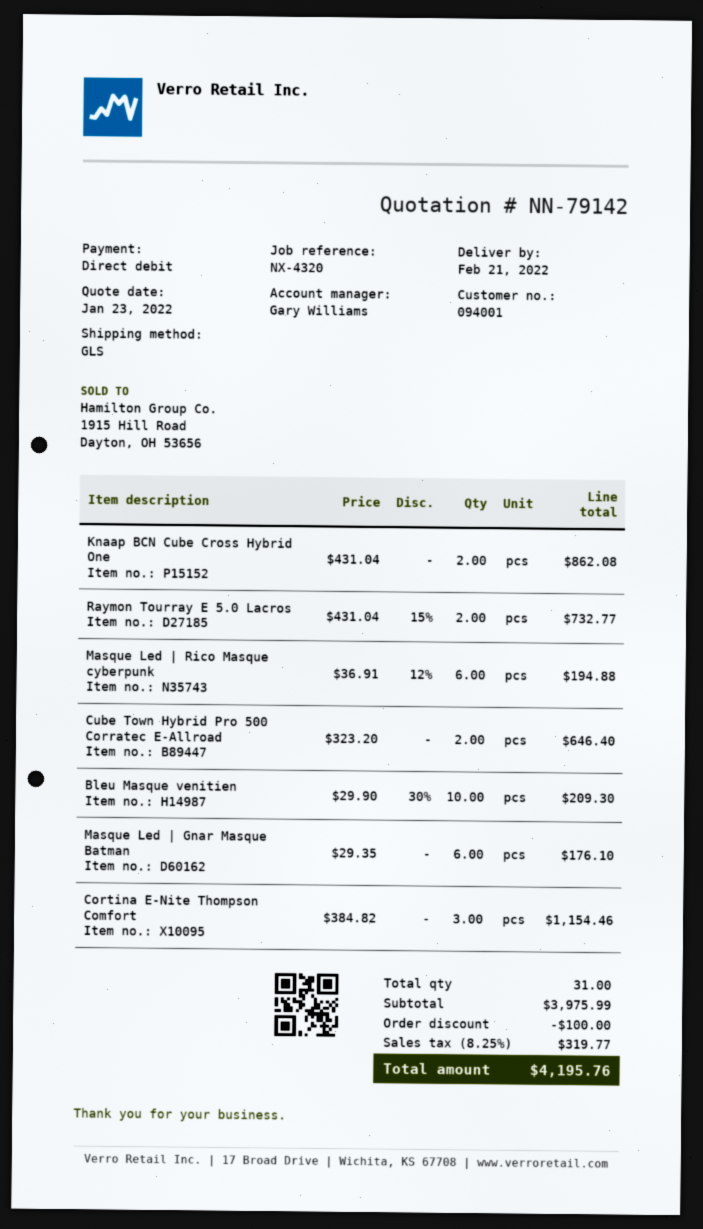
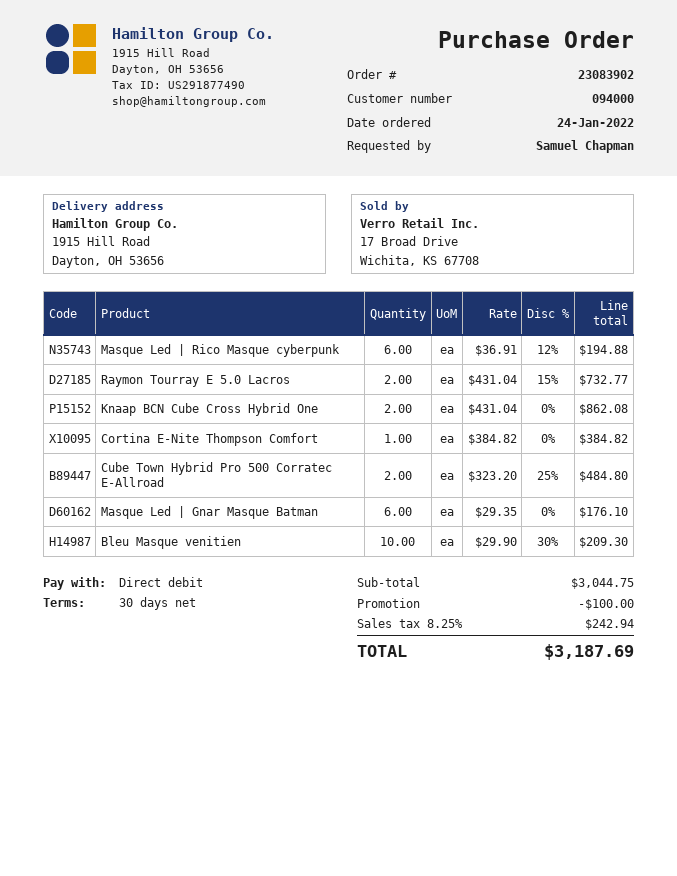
customer number: 094001 -> 094000
Cube Town Hybrid Pro 500 Corratec E-Allroad: 2 x 323.20 = 646.40 -> 2 x 323.20 - 25% = 484.80
Cortina E-Nite Thompson Comfort: 3 x 384.82 = 1154.46 -> 1 x 384.82 = 384.82
subtotal: 3975.99 -> 3044.75
tax: 8.25% = 319.77 -> 8.25% = 242.94
total: 4195.76 -> 3187.69

